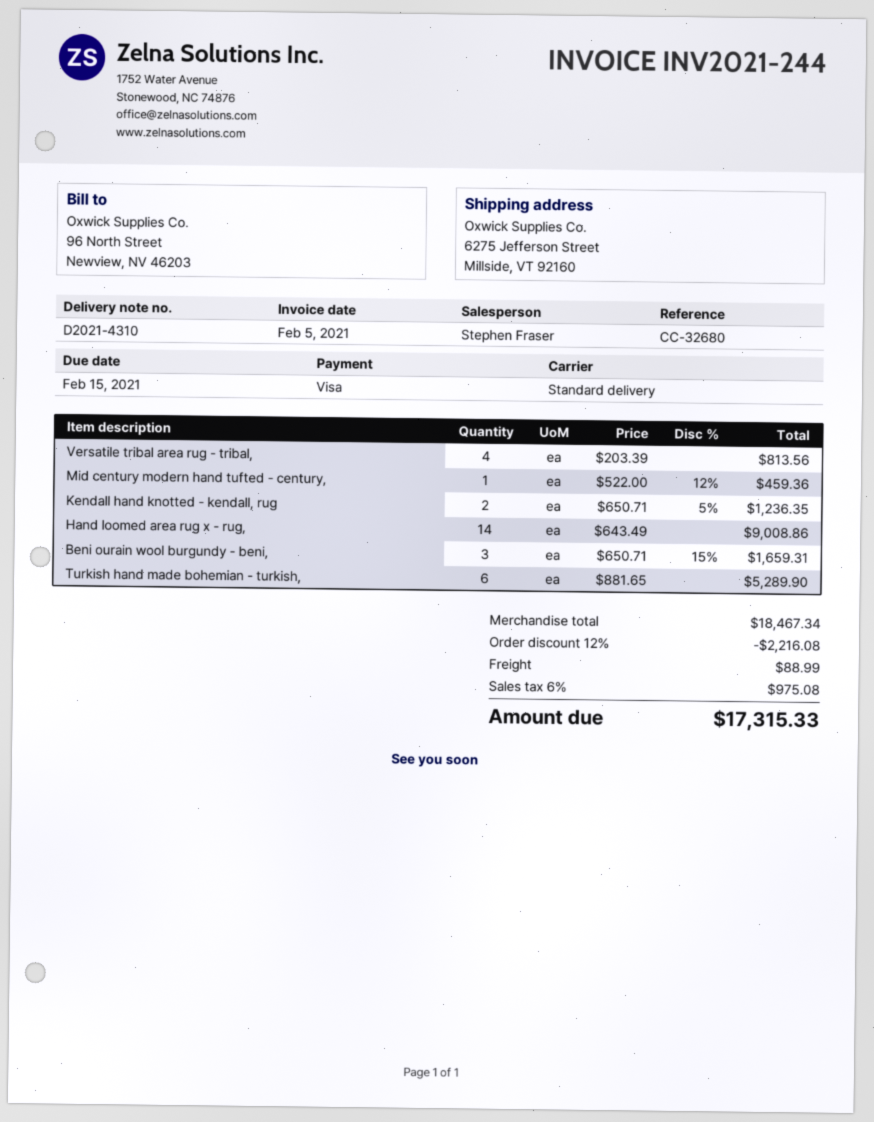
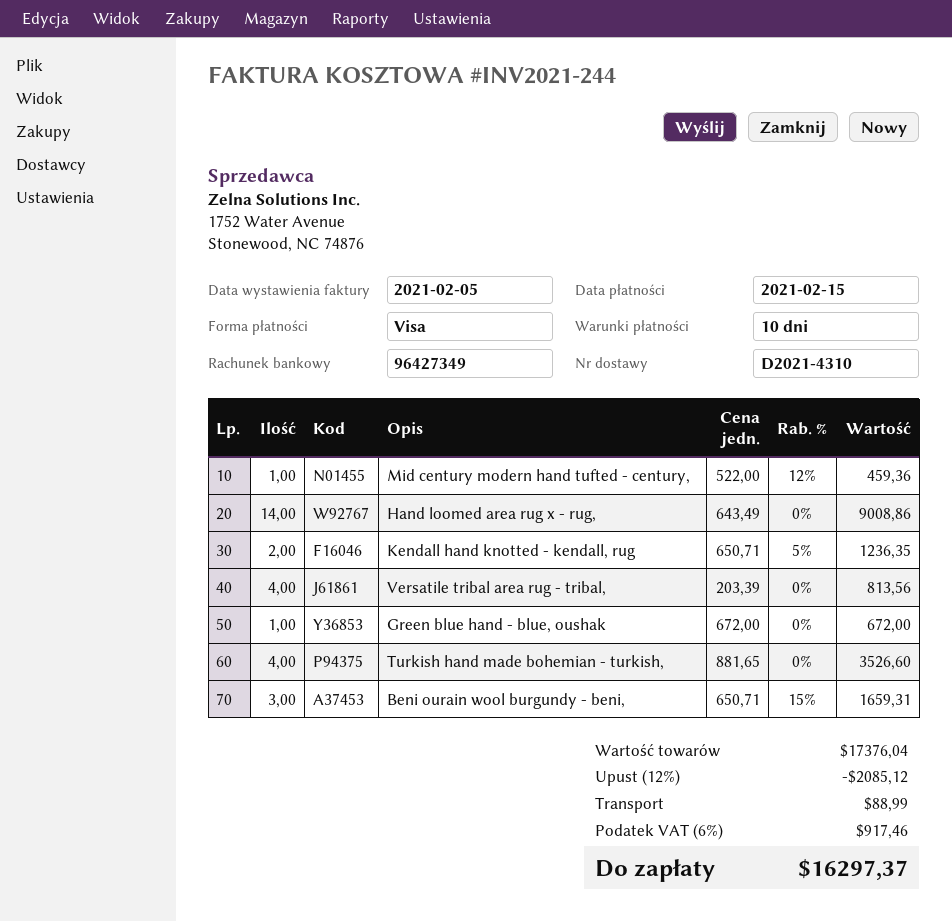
Turkish hand made bohemian - turkish,: 6 x 881.65 = 5289.90 -> 4 x 881.65 = 3526.60
Green blue hand - blue, oushak: none -> 1 x 672.00 = 672.00
subtotal: 18467.34 -> 17376.04
discount: 12% = 2216.08 -> 12% = 2085.12
tax: 6% = 975.08 -> 6% = 917.46
total: 17315.33 -> 16297.37

